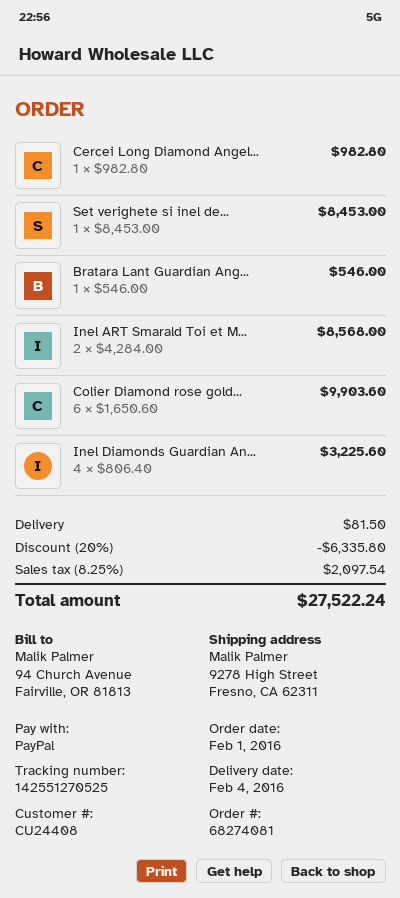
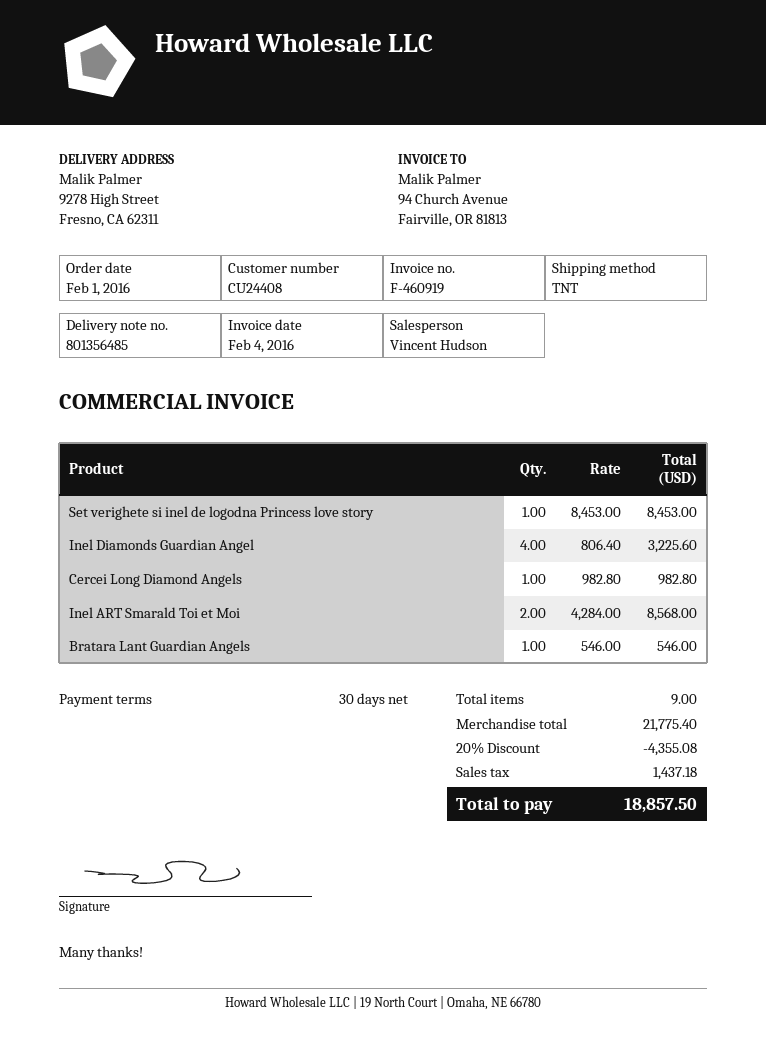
Colier Diamond rose gold...: 6 x 1650.60 = 9903.60 -> none
discount: 20% = 6335.80 -> 20% = 4355.08
shipping: 81.50 -> none
tax: 2097.54 -> 1437.18
total: 27522.24 -> 18857.50

